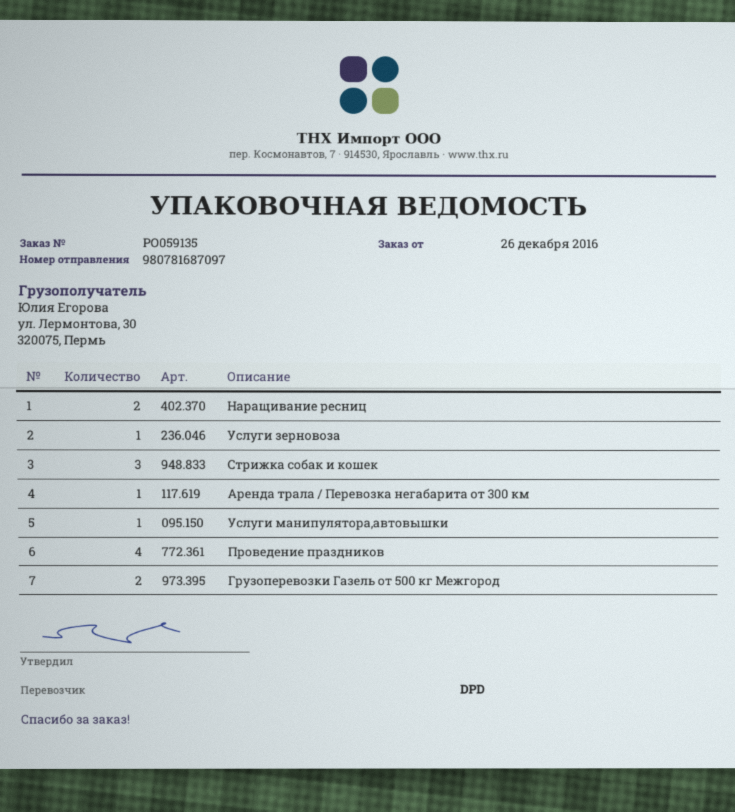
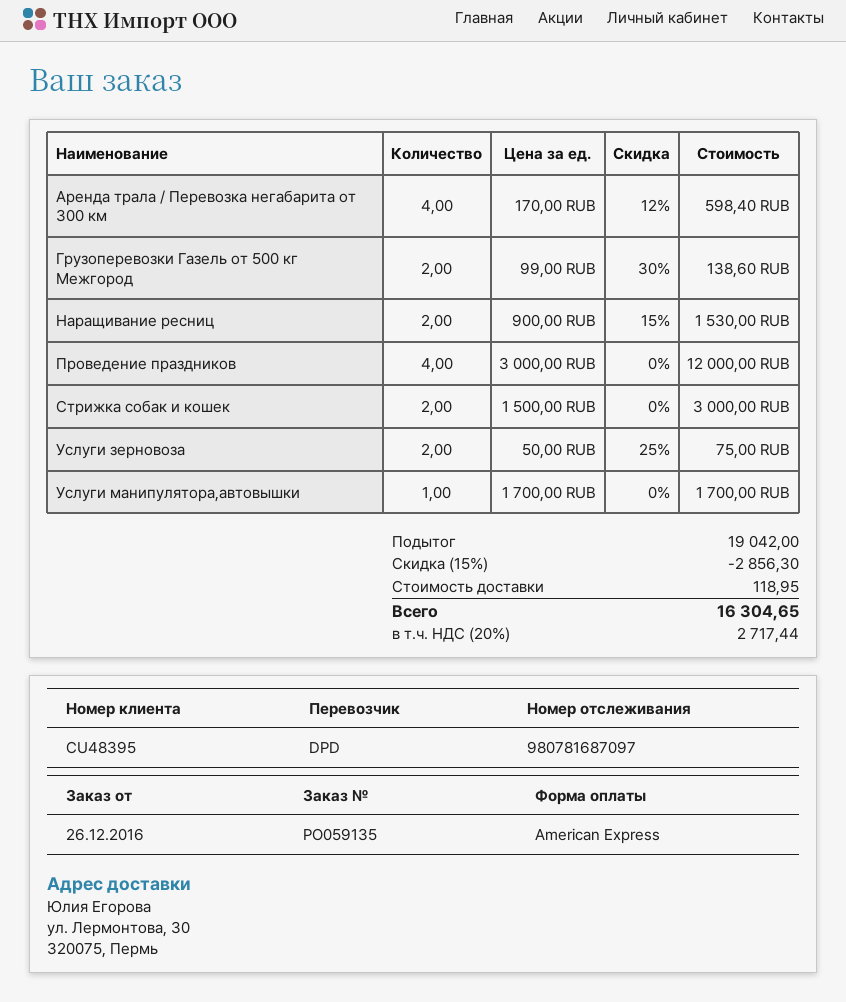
Услуги зерновоза: 1 -> 2
Стрижка собак и кошек: 3 -> 2
Аренда трала / Перевозка негабарита от 300 км: 1 -> 4

